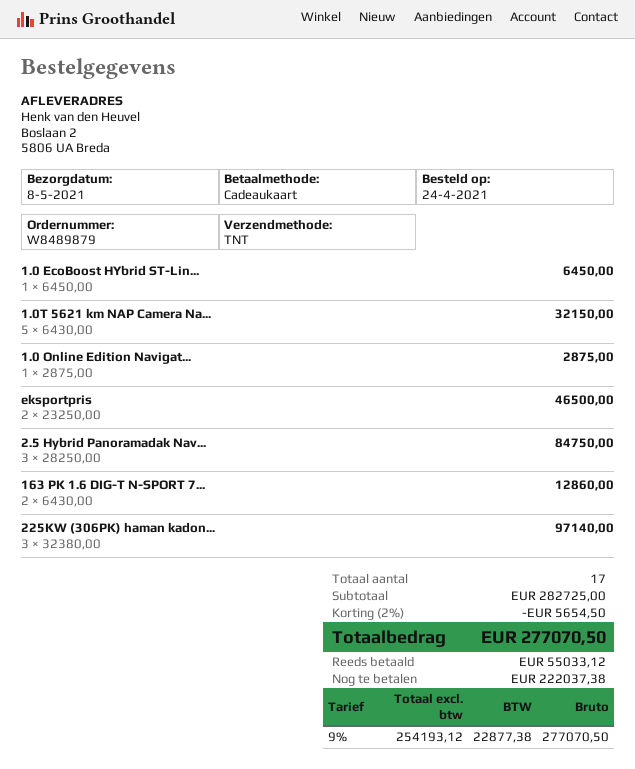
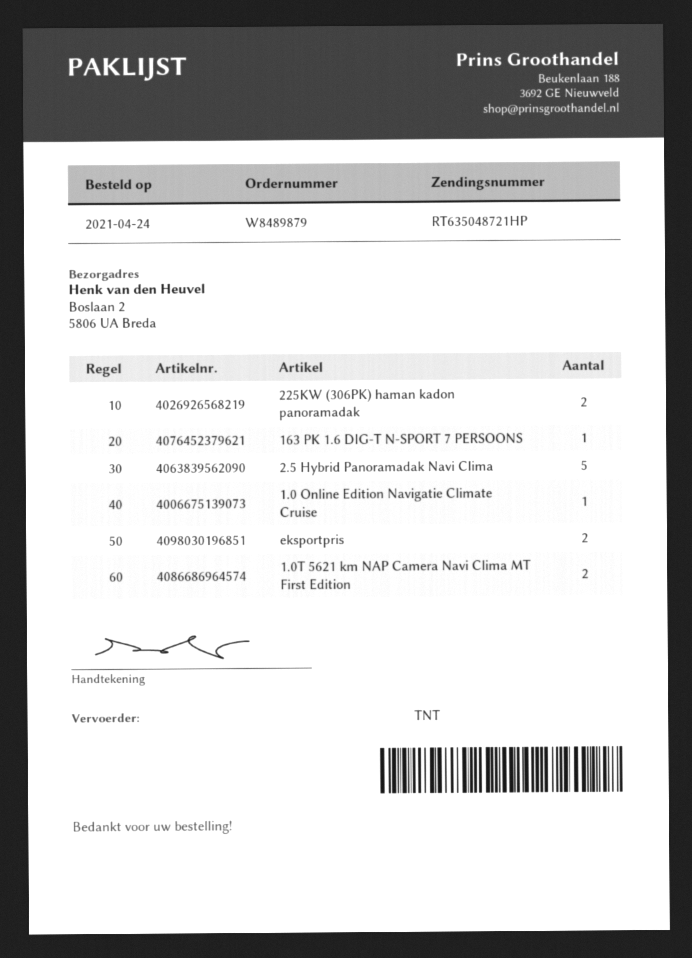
1.0 EcoBoost HYbrid ST-Lin...: 1 -> none
1.0T 5621 km NAP Camera Na...: 5 -> 2
2.5 Hybrid Panoramadak Nav...: 3 -> 5
163 PK 1.6 DIG-T N-SPORT 7...: 2 -> 1
225KW (306PK) haman kadon...: 3 -> 2

